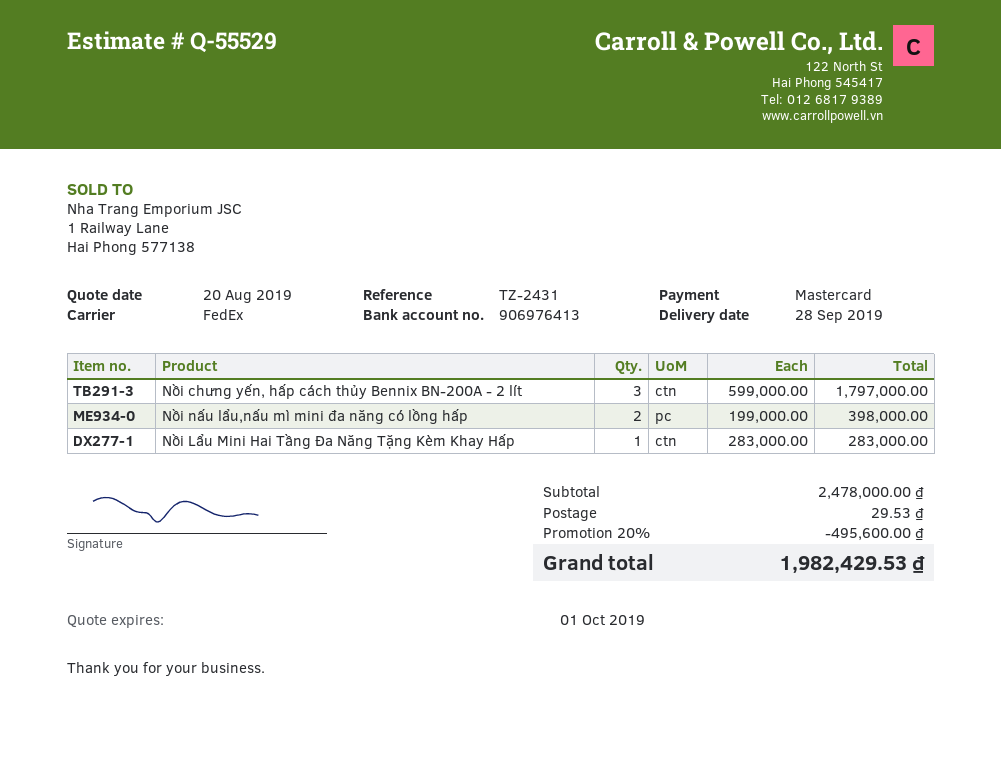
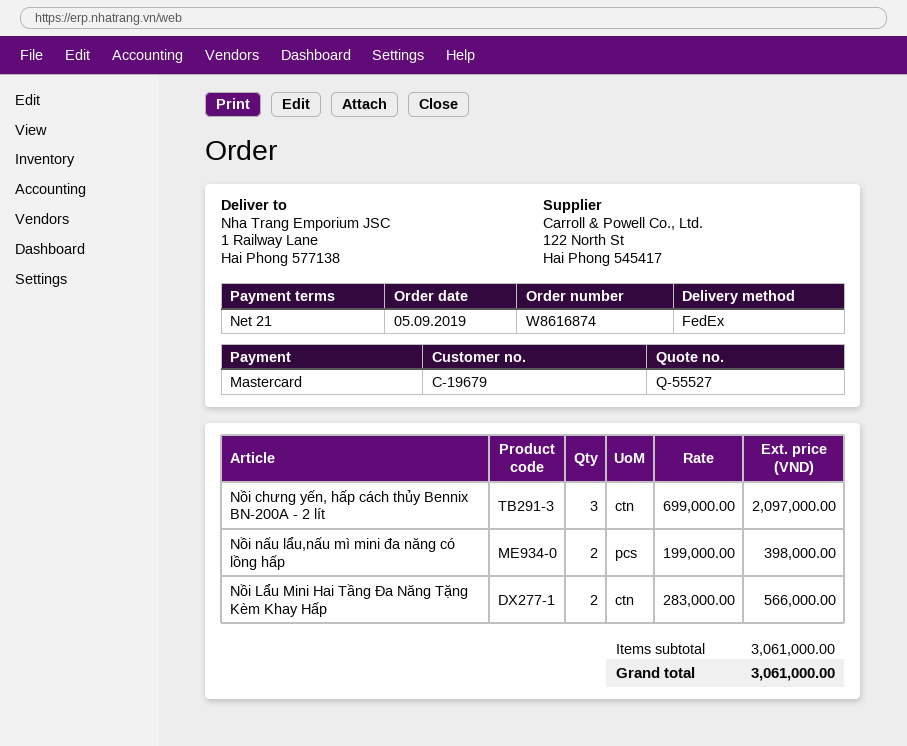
quote number: Q-55529 -> Q-55527
Nồi chưng yến, hấp cách thủy Bennix BN-200A - 2 lít: 3 x 599000.00 = 1797000.00 -> 3 x 699000.00 = 2097000.00
Nồi Lẩu Mini Hai Tầng Đa Năng Tặng Kèm Khay Hấp: 1 x 283000.00 = 283000.00 -> 2 x 283000.00 = 566000.00
subtotal: 2478000.00 -> 3061000.00
discount: 20% = 495600.00 -> none
shipping: 29.53 -> none
total: 1982429.53 -> 3061000.00

